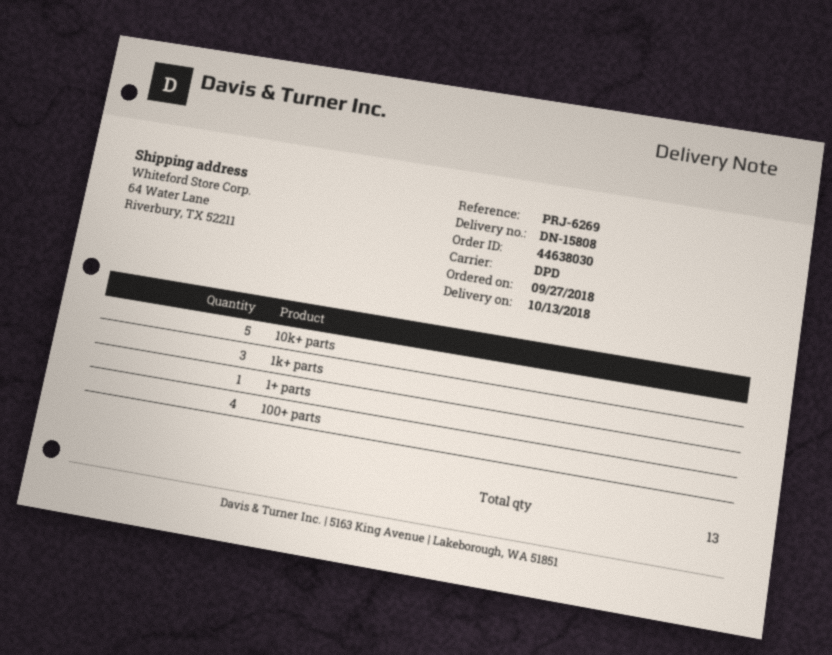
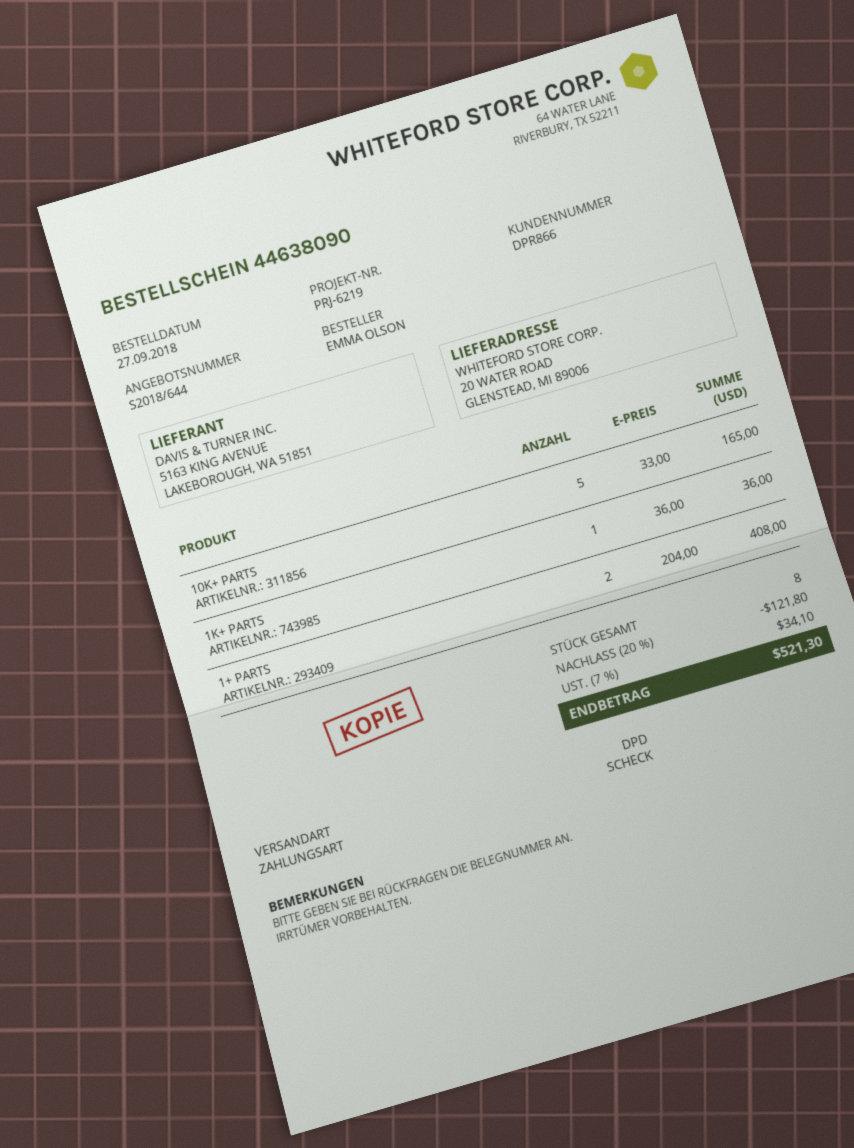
order number: 44638030 -> 44638090
reference: PRJ-6269 -> PRJ-6219
ship to: 64 Water Lane, Riverbury, TX 52211 -> 20 WATER ROAD, GLENSTEAD, MI 89006
1k+ parts: 3 -> 1
1+ parts: 1 -> 2
100+ parts: 4 -> none
total quantity: 13 -> 8

